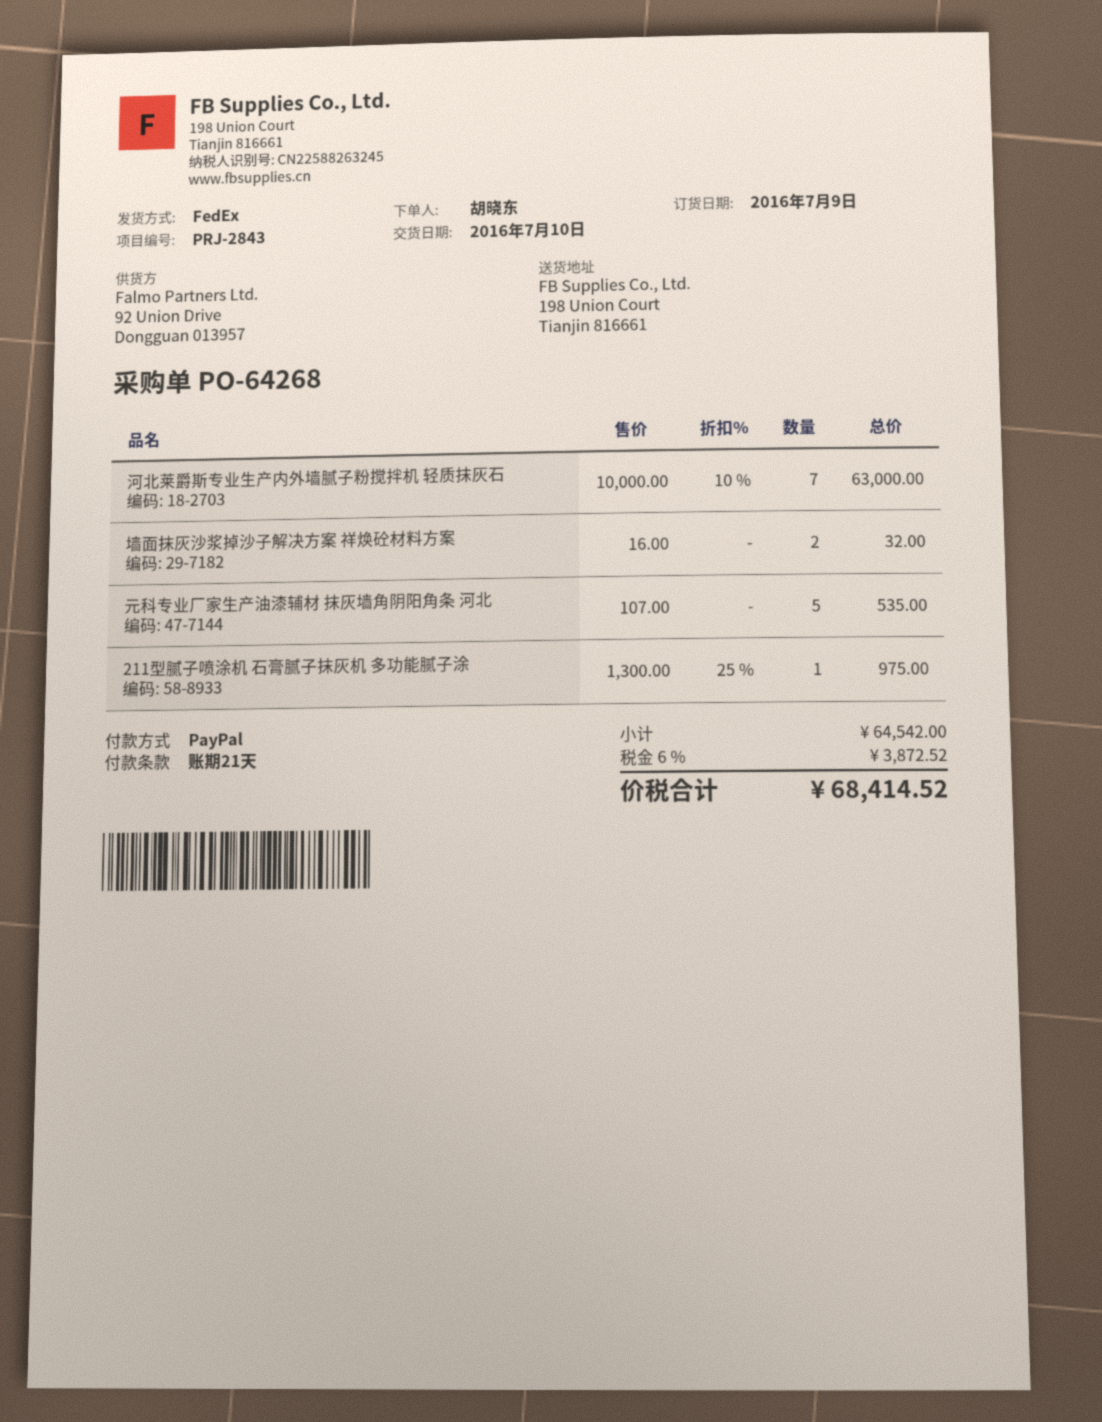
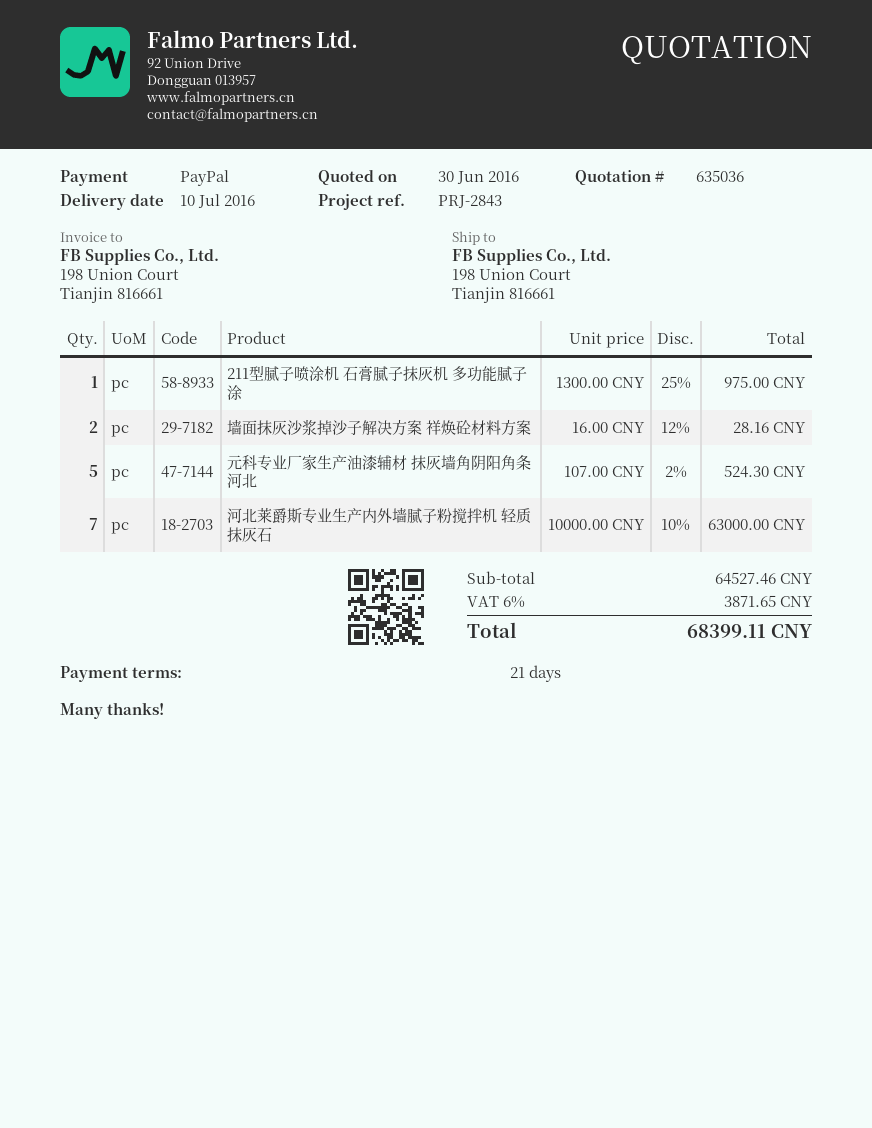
墙面抹灰沙浆掉沙子解决方案 祥焕砼材料方案: 2 x 16.00 = 32.00 -> 2 x 16.00 - 12% = 28.16
元科专业厂家生产油漆辅材 抹灰墙角阴阳角条 河北: 5 x 107.00 = 535.00 -> 5 x 107.00 - 2% = 524.30
subtotal: 64542.00 -> 64527.46
tax: 6% = 3872.52 -> 6% = 3871.65
total: 68414.52 -> 68399.11

